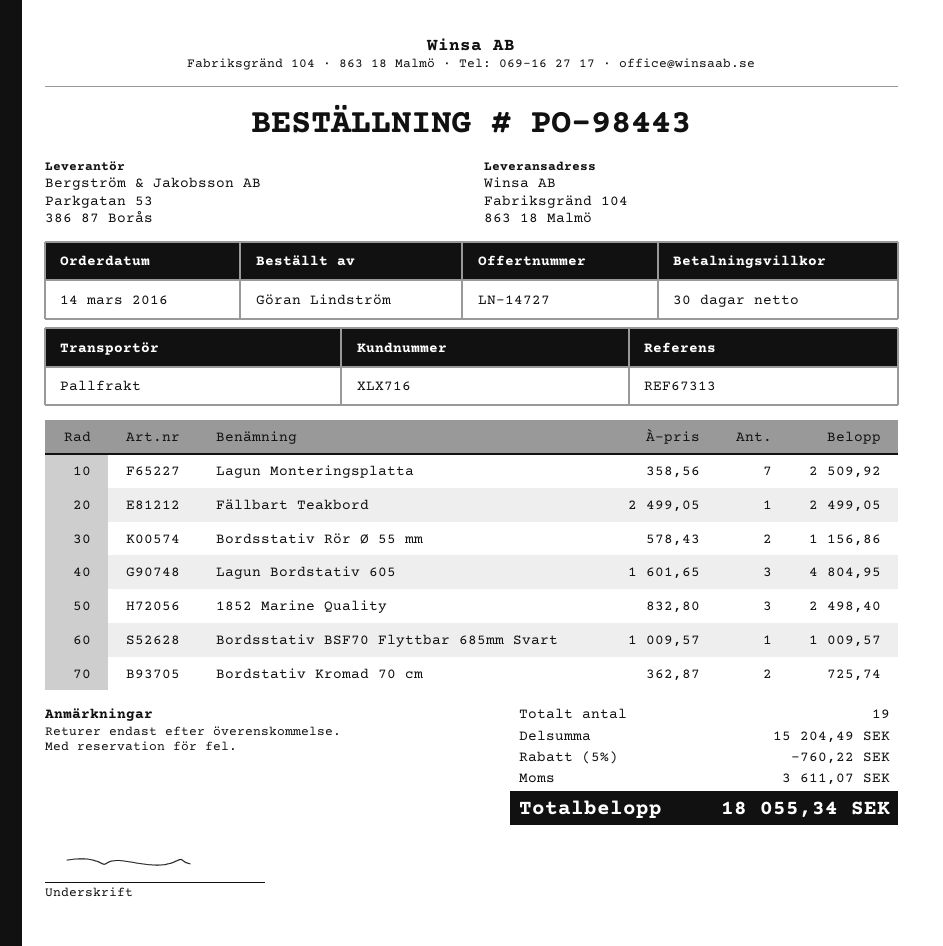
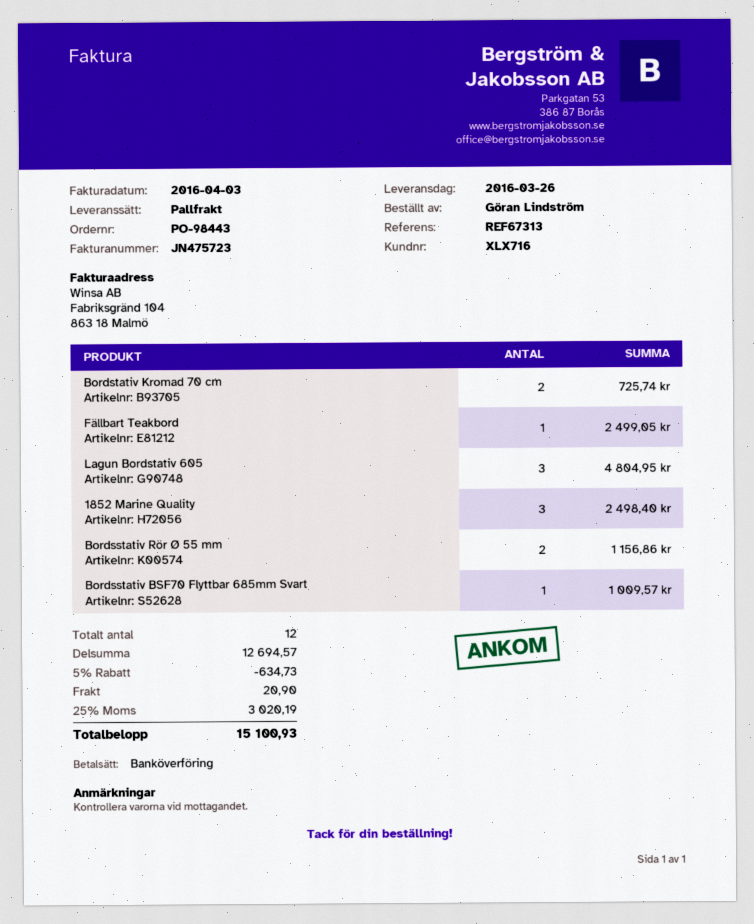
Lagun Monteringsplatta: 7 for 2509.92 -> none
total quantity: 19 -> 12
subtotal: 15204.49 -> 12694.57
discount: 5% = 760.22 -> 5% = 634.73
shipping: none -> 20.90
tax: 3611.07 -> 3020.19
total: 18055.34 -> 15100.93

